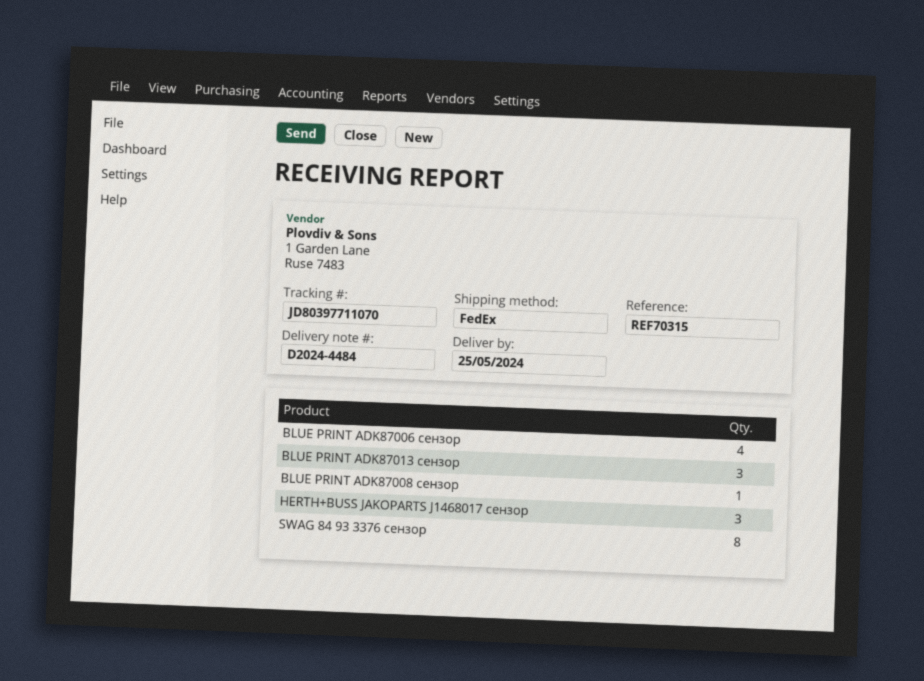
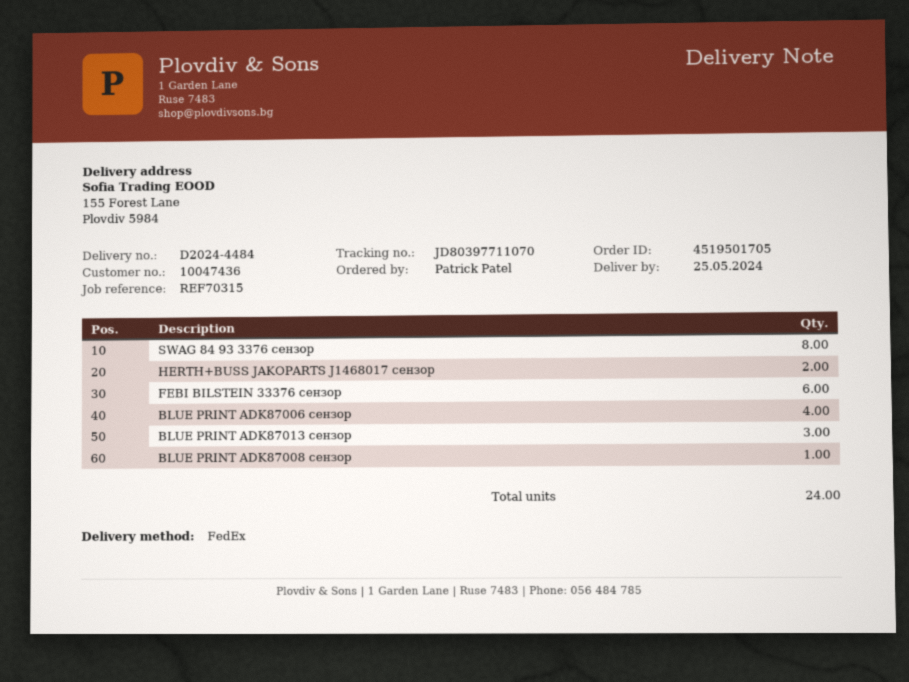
HERTH+BUSS JAKOPARTS J1468017 сензор: 3 -> 2
FEBI BILSTEIN 33376 сензор: none -> 6

